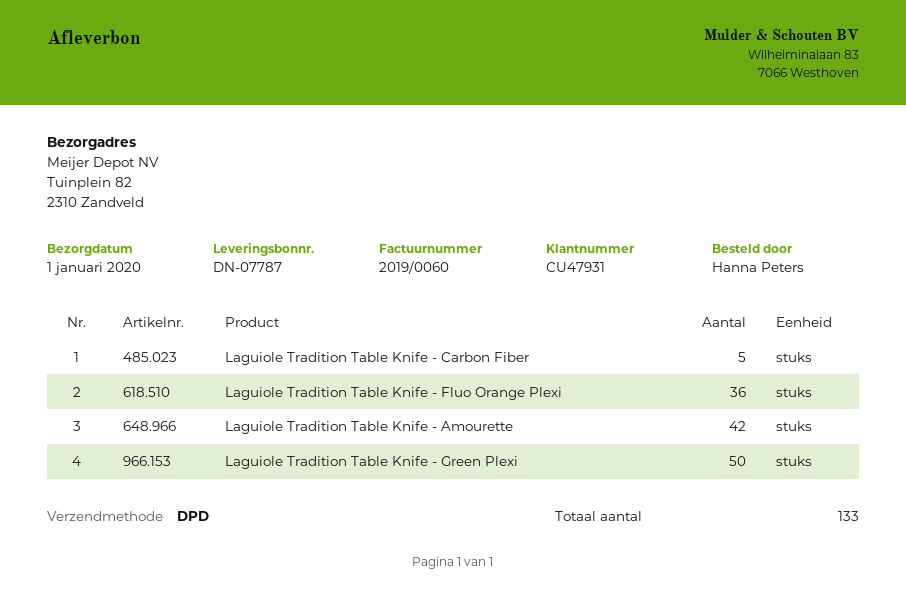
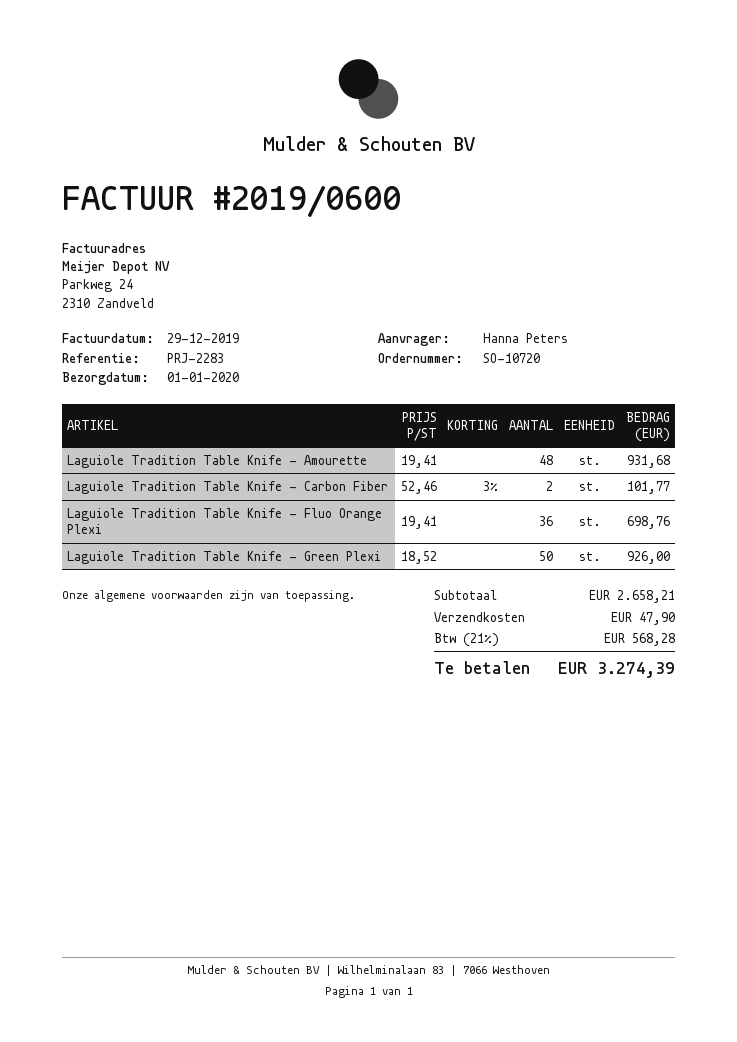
invoice number: 2019/0060 -> 2019/0600
Laguiole Tradition Table Knife - Carbon Fiber: 5 -> 2
Laguiole Tradition Table Knife - Amourette: 42 -> 48

